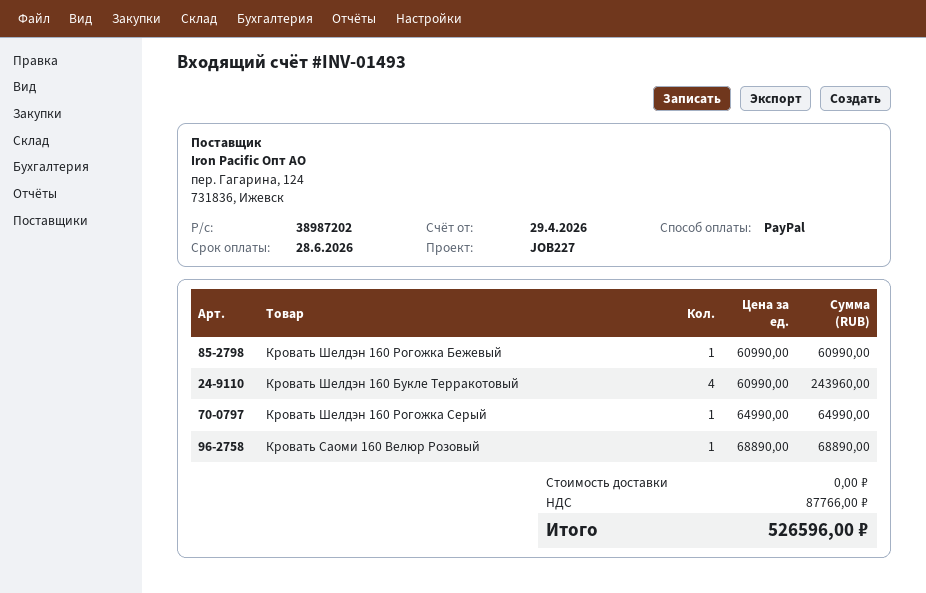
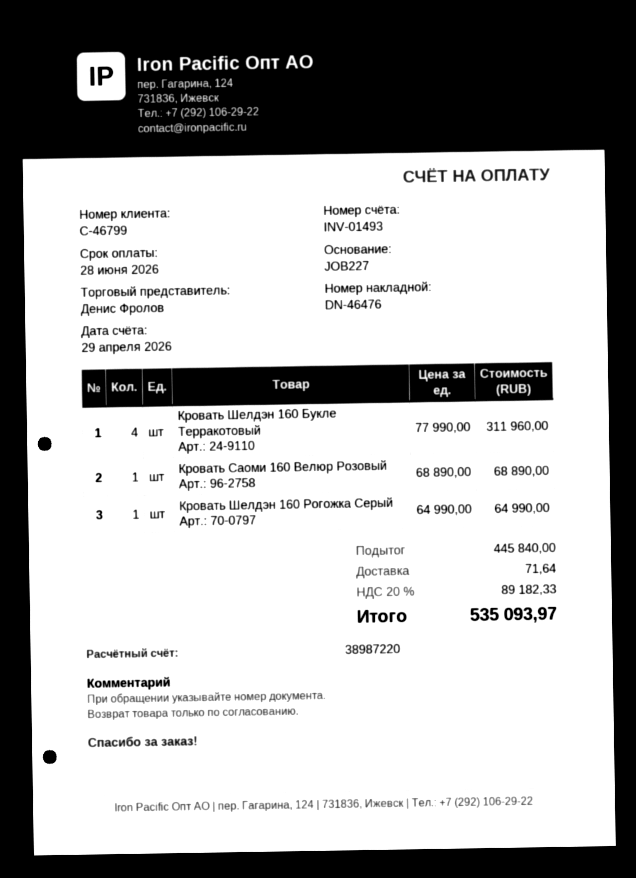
bank account: 38987202 -> 38987220
Кровать Шелдэн 160 Рогожка Бежевый: 1 x 60990.00 = 60990.00 -> none
Кровать Шелдэн 160 Букле Терракотовый: 4 x 60990.00 = 243960.00 -> 4 x 77990.00 = 311960.00
shipping: 0.00 -> 71.64
tax: 87766.00 -> 89182.33
total: 526596.00 -> 535093.97

